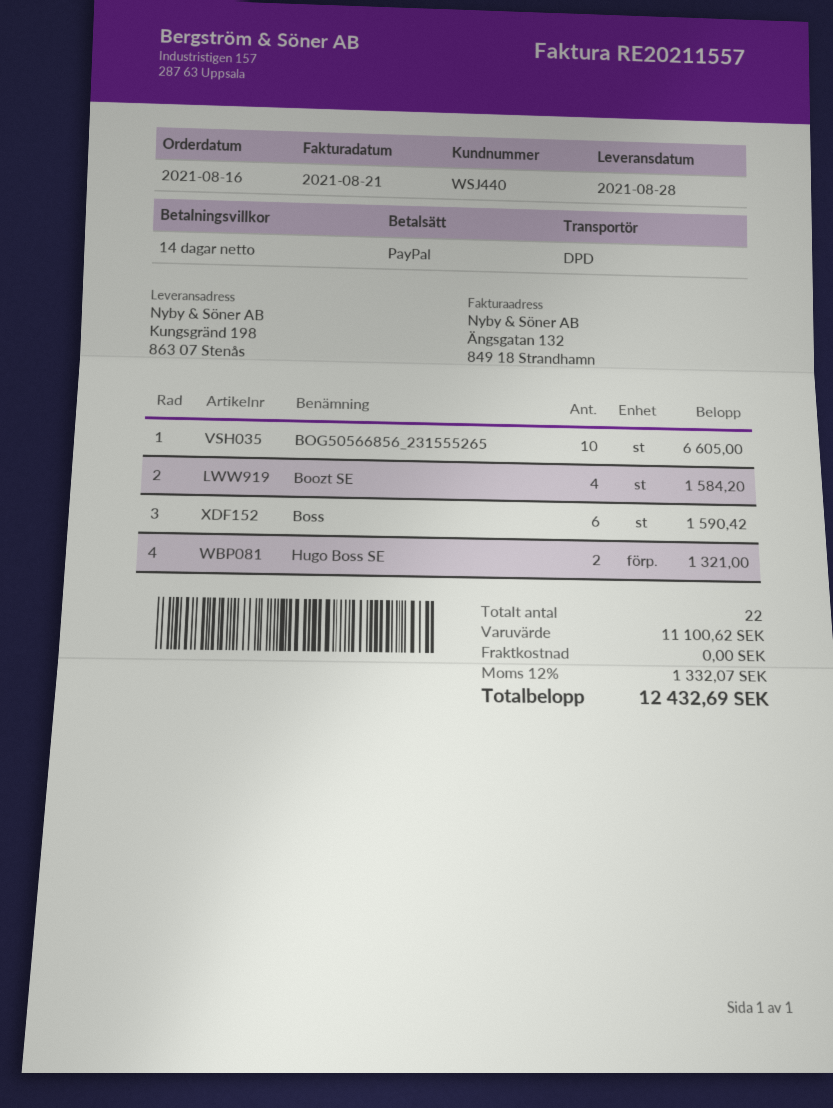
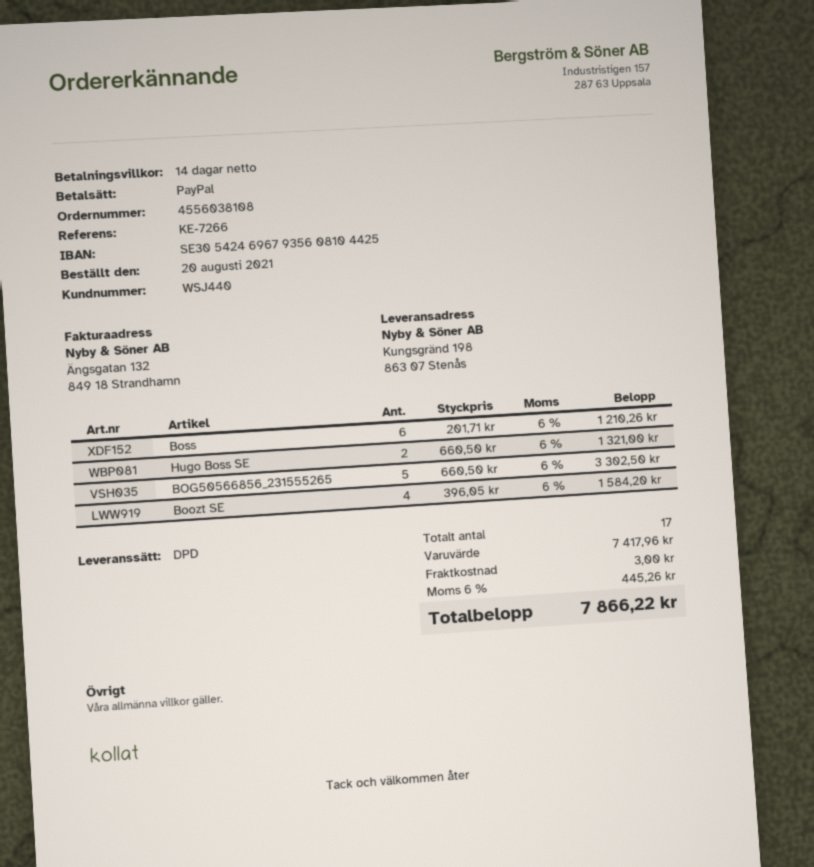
order date: 2021-08-16 -> 2021-08-20
BOG50566856_231555265: 10 for 6605.00 -> 5 for 3302.50
Boss: 6 for 1590.42 -> 6 for 1210.26
total quantity: 22 -> 17
subtotal: 11100.62 -> 7417.96
shipping: 0.00 -> 3.00
tax: 12% = 1332.07 -> 6% = 445.26
total: 12432.69 -> 7866.22

